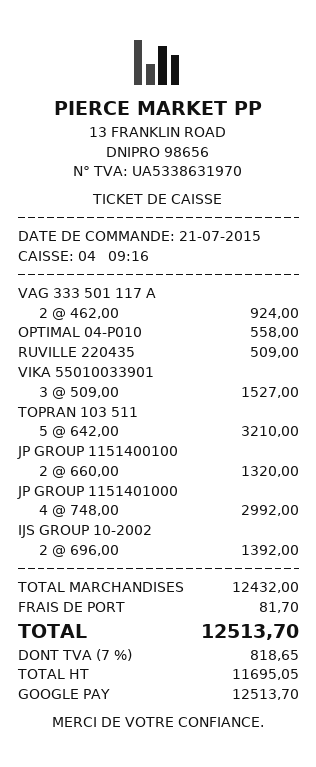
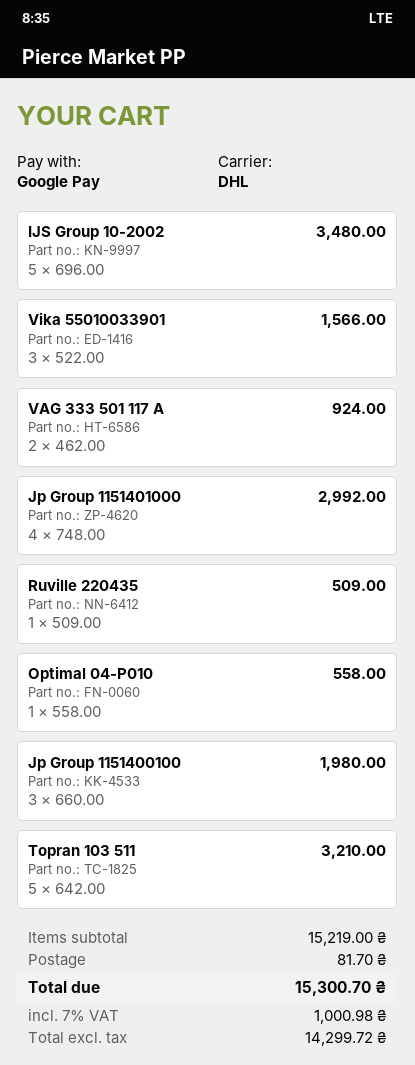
VIKA 55010033901: 3 x 509.00 = 1527.00 -> 3 x 522.00 = 1566.00
JP GROUP 1151400100: 2 x 660.00 = 1320.00 -> 3 x 660.00 = 1980.00
IJS GROUP 10-2002: 2 x 696.00 = 1392.00 -> 5 x 696.00 = 3480.00
subtotal: 12432.00 -> 15219.00
net: 11695.05 -> 14299.72
tax: 7% = 818.65 -> 7% = 1000.98
total: 12513.70 -> 15300.70

